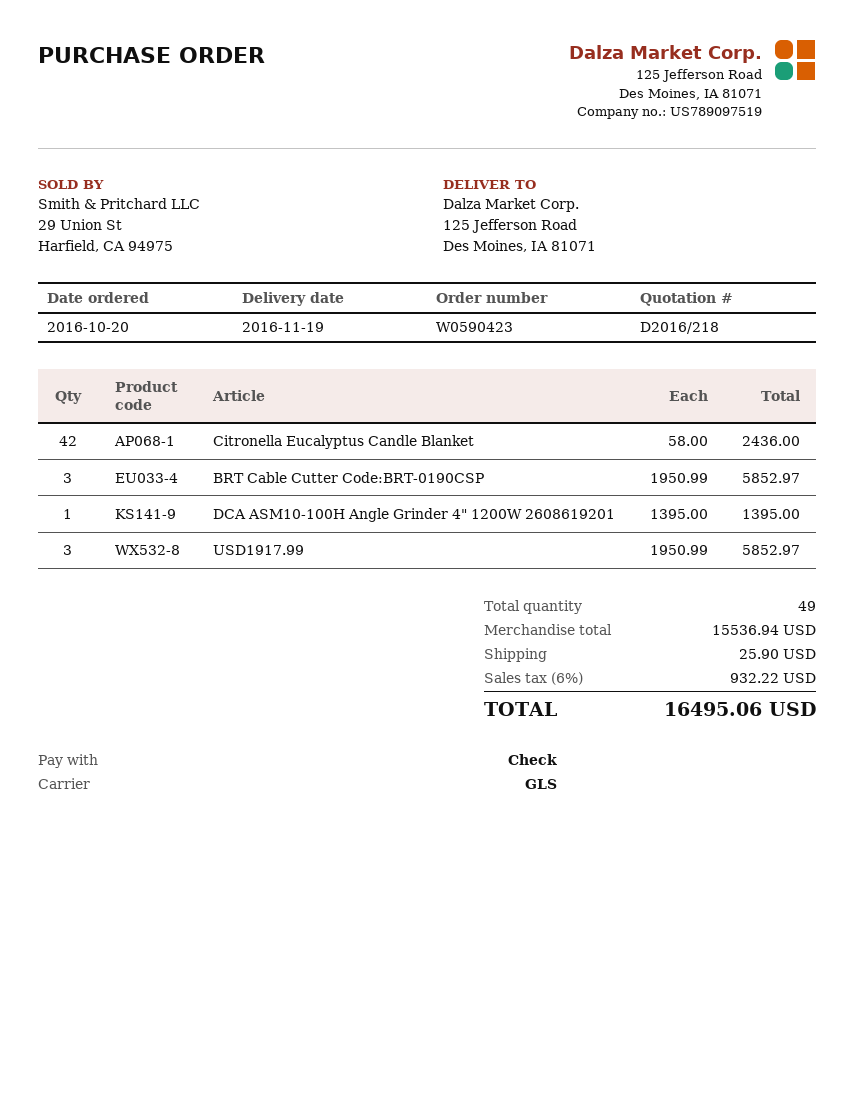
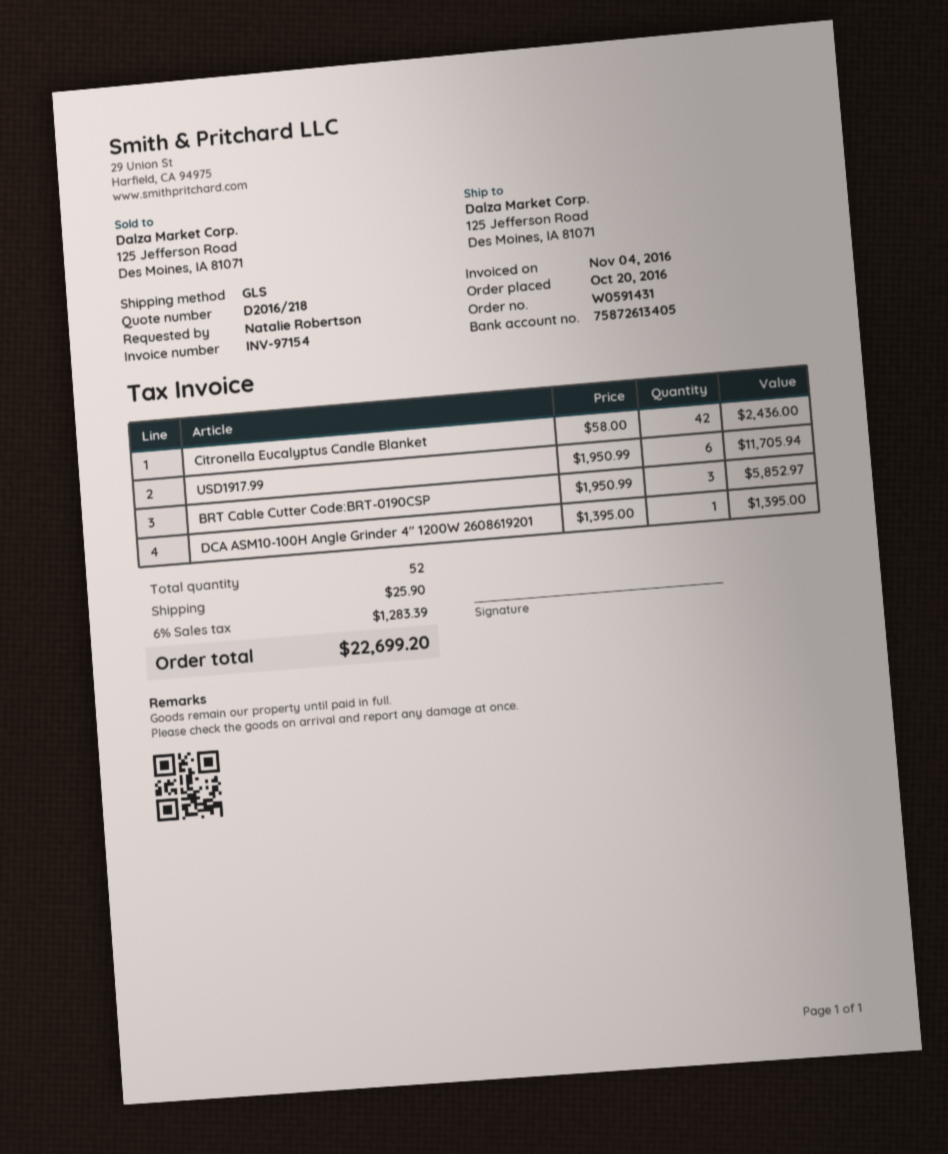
order number: W0590423 -> W0591431
USD1917.99: 3 x 1950.99 = 5852.97 -> 6 x 1950.99 = 11705.94
total quantity: 49 -> 52
tax: 6% = 932.22 -> 6% = 1283.39
total: 16495.06 -> 22699.20

